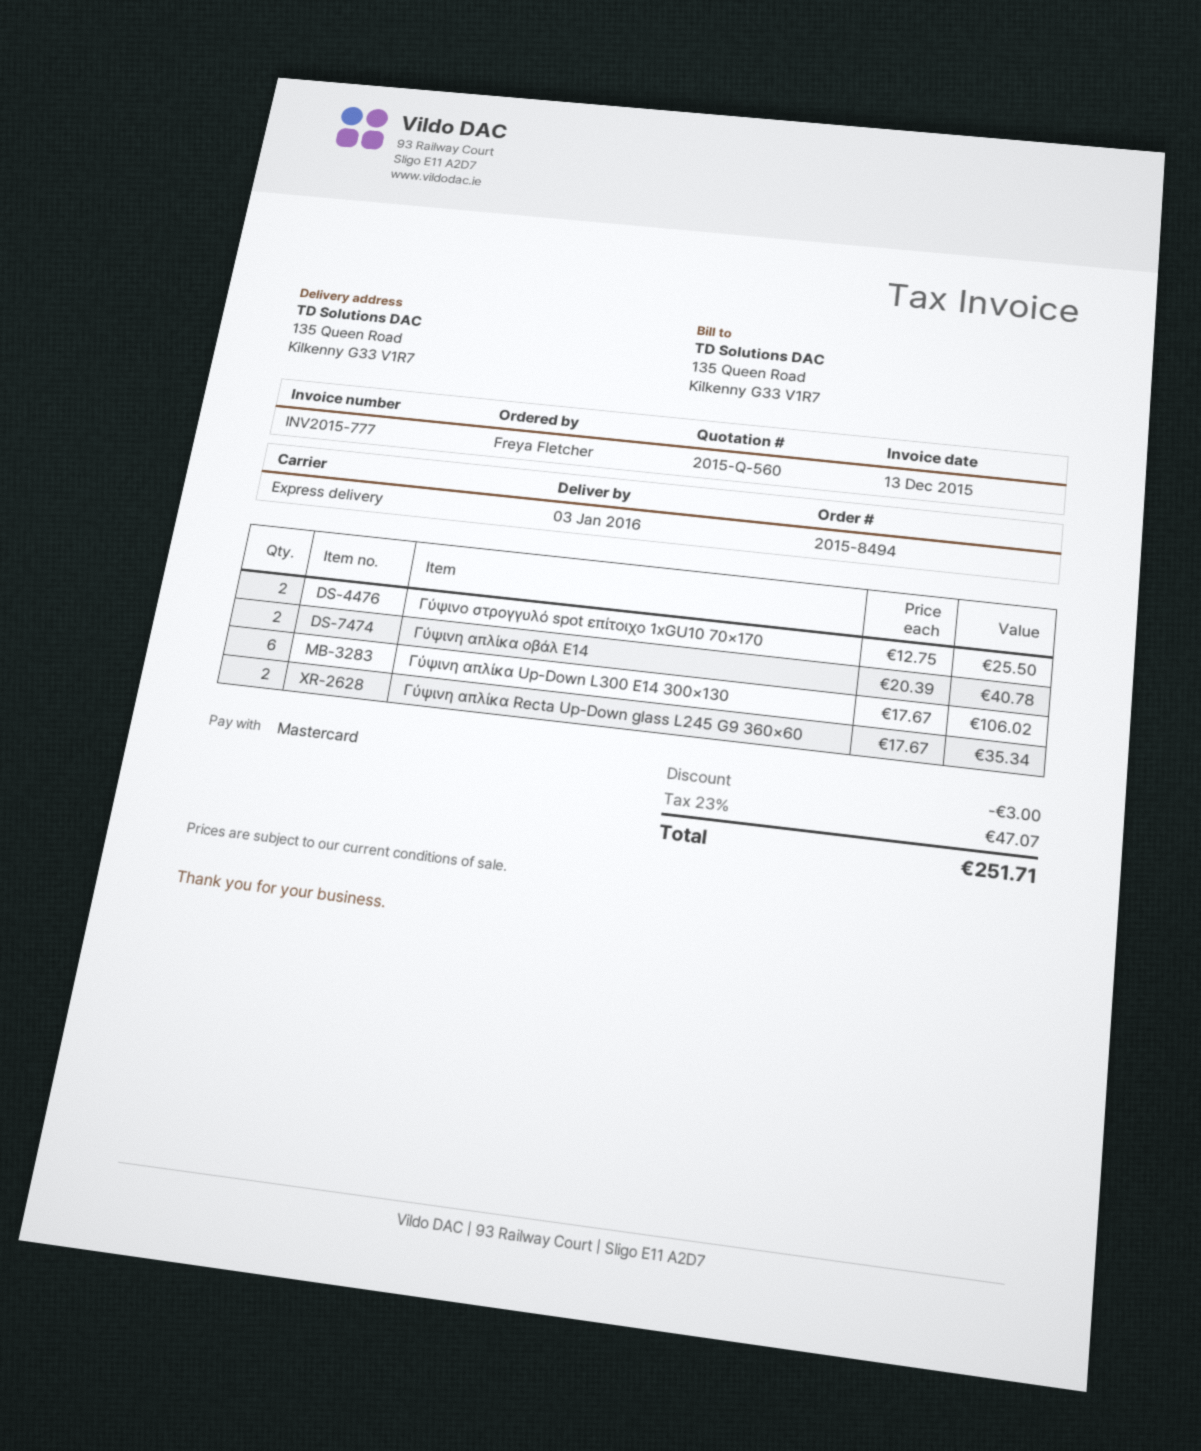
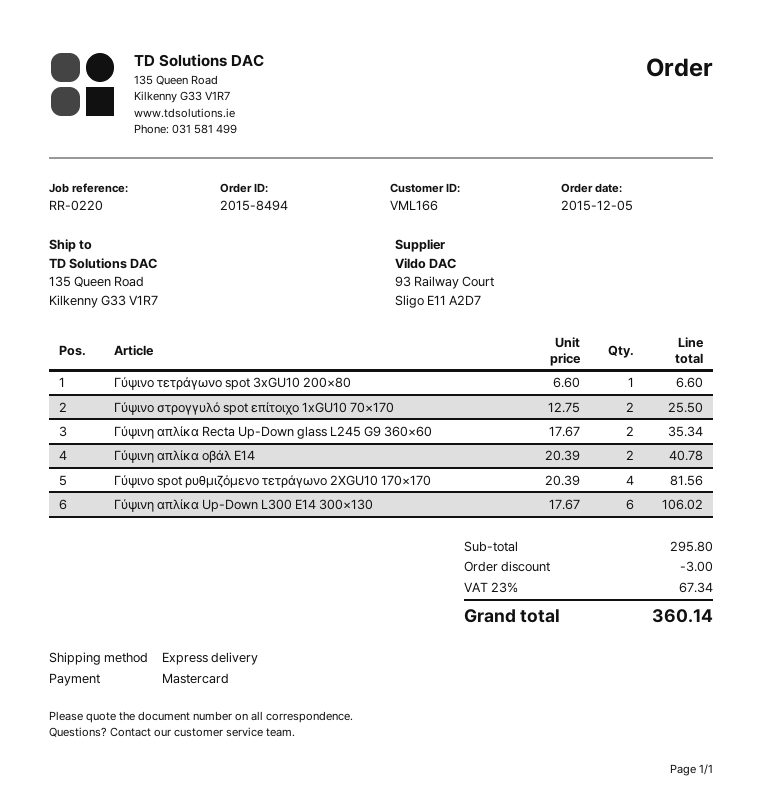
Γύψινο τετράγωνο spot 3xGU10 200×80: none -> 1 x 6.60 = 6.60
Γύψινο spot ρυθμιζόμενο τετράγωνο 2XGU10 170×170: none -> 4 x 20.39 = 81.56
tax: 23% = 47.07 -> 23% = 67.34
total: 251.71 -> 360.14

